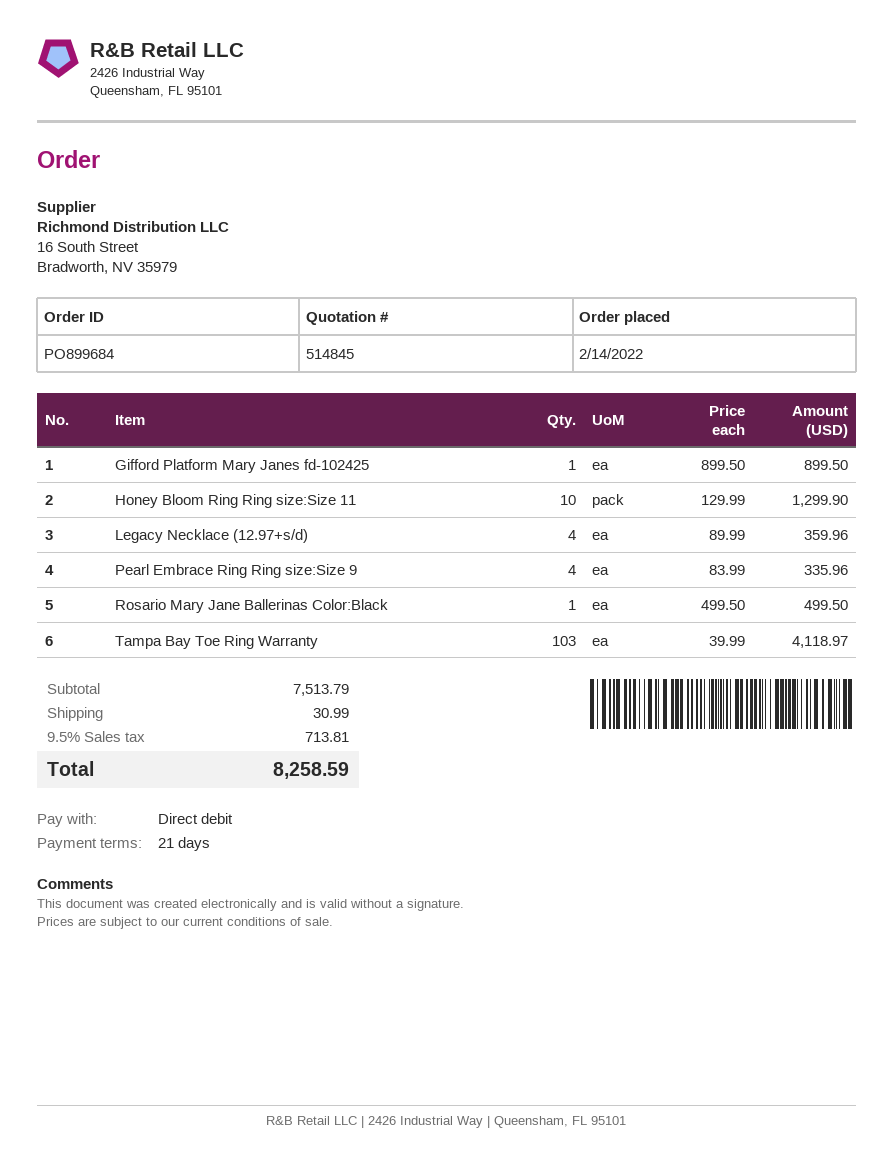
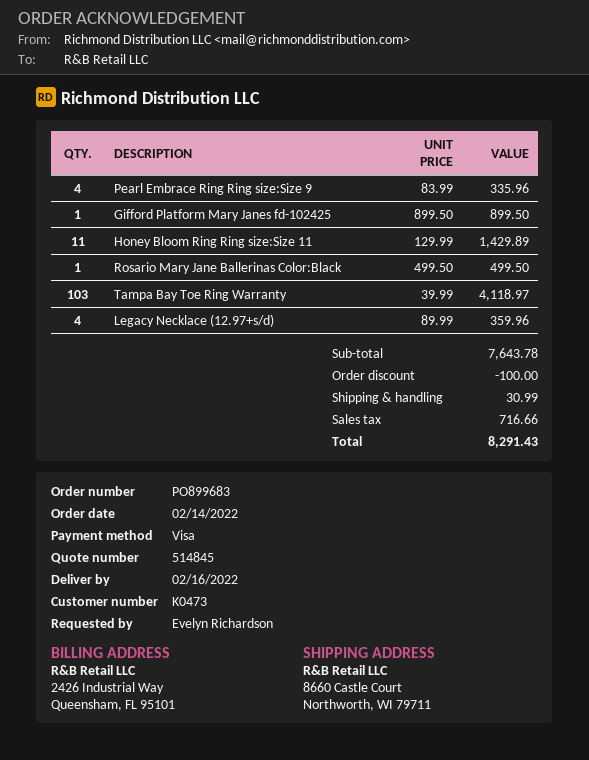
order number: PO899684 -> PO899683
payment method: direct debit -> Visa
Honey Bloom Ring Ring size:Size 11: 10 x 129.99 = 1299.90 -> 11 x 129.99 = 1429.89
subtotal: 7513.79 -> 7643.78
discount: none -> 100.00
tax: 713.81 -> 716.66
total: 8258.59 -> 8291.43

